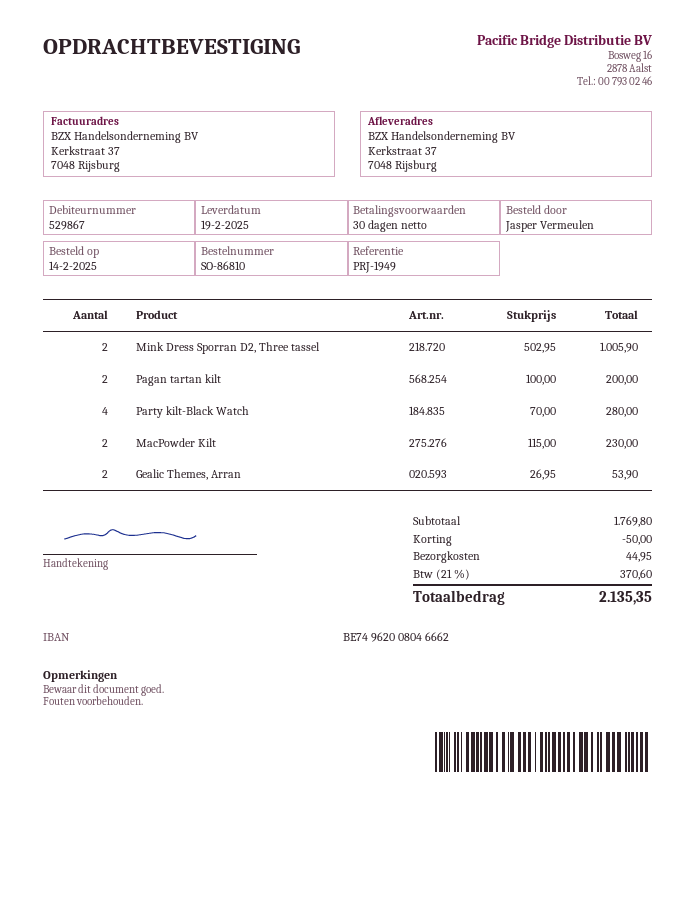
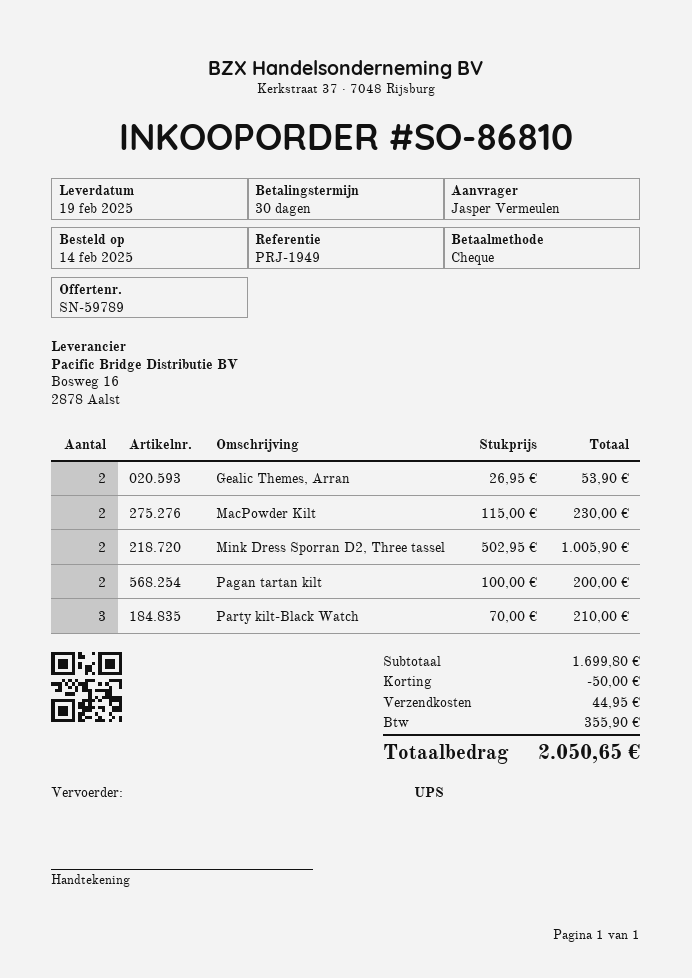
Party kilt-Black Watch: 4 x 70.00 = 280.00 -> 3 x 70.00 = 210.00
subtotal: 1769.80 -> 1699.80
tax: 370.60 -> 355.90
total: 2135.35 -> 2050.65

